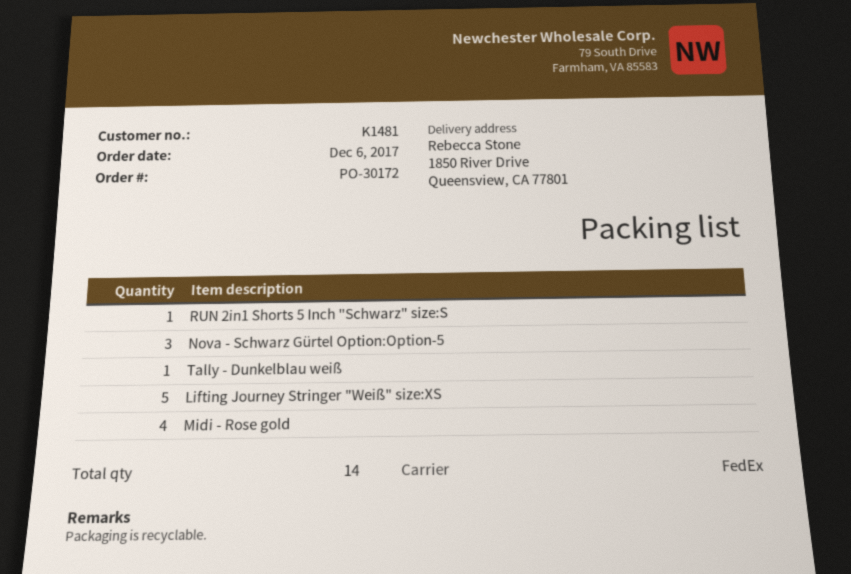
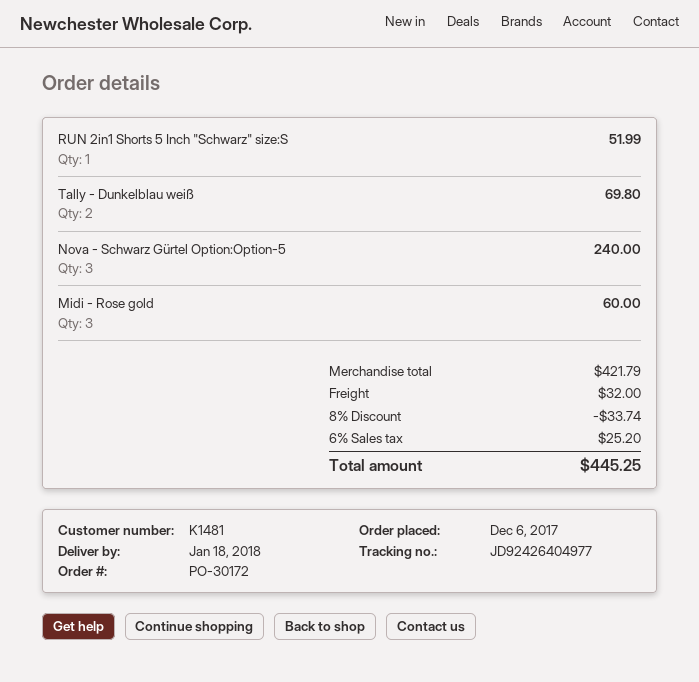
Tally - Dunkelblau weiß: 1 -> 2
Lifting Journey Stringer "Weiß" size:XS: 5 -> none
Midi - Rose gold: 4 -> 3

